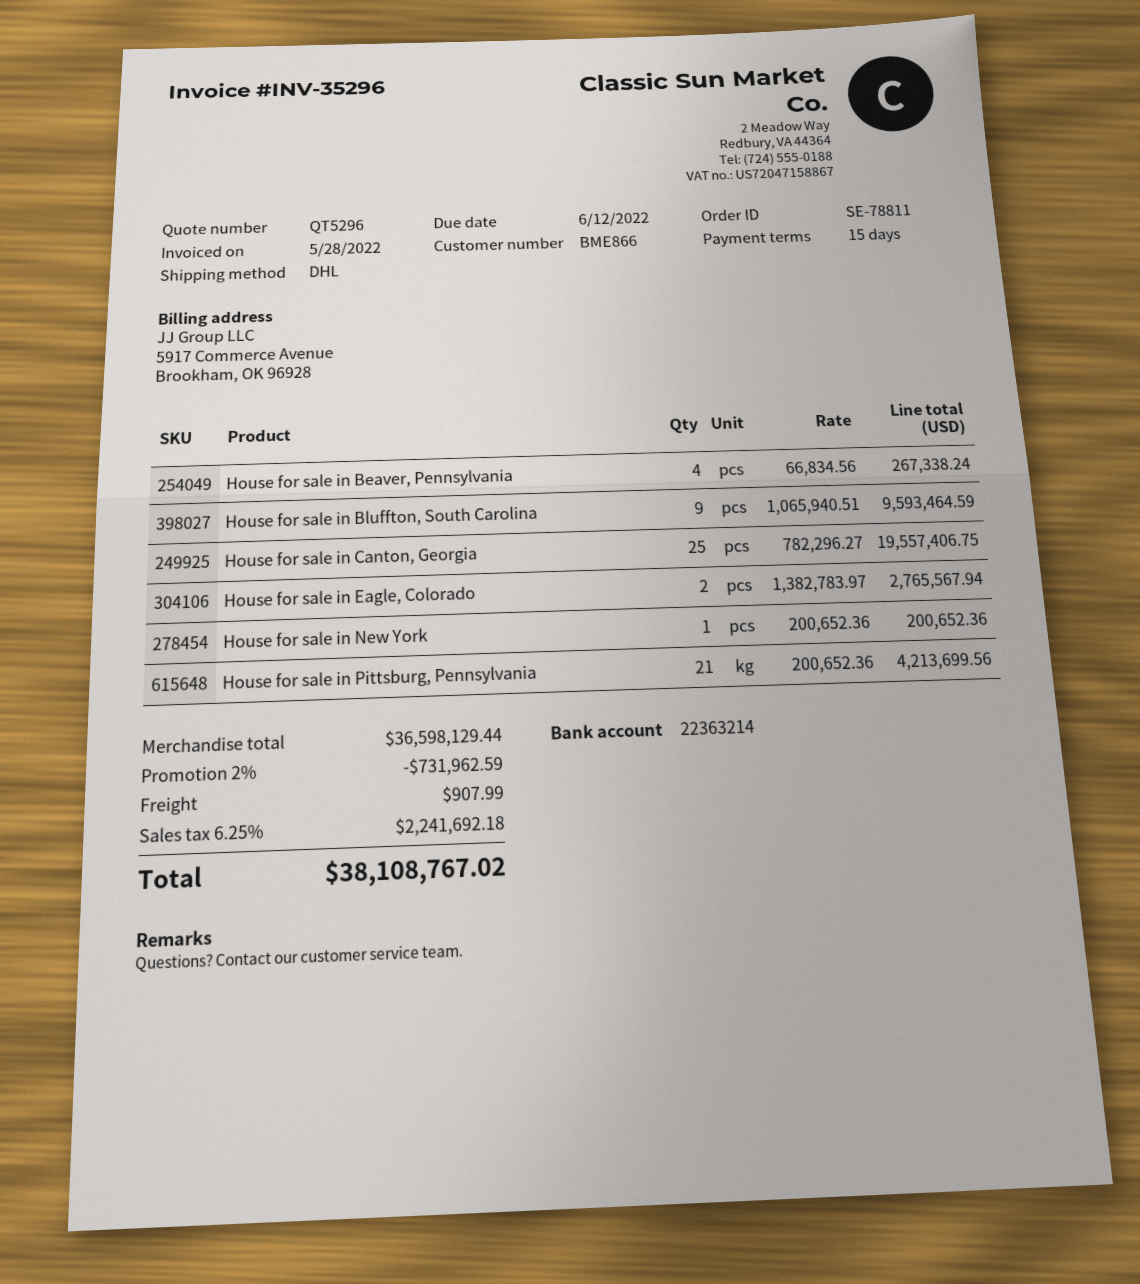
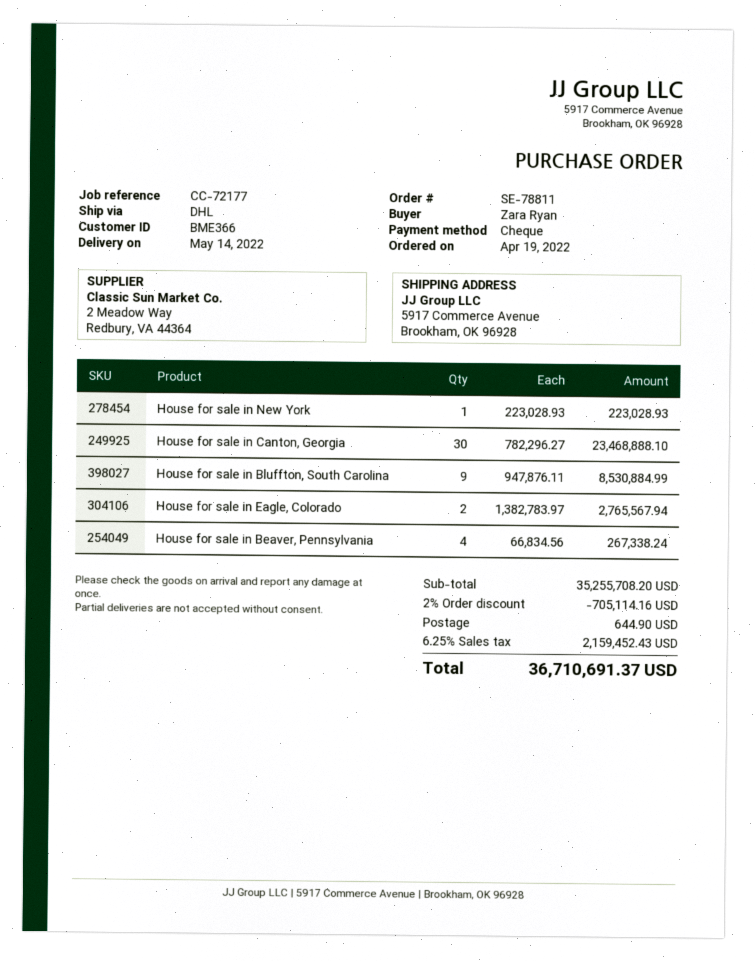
customer number: BME866 -> BME366
House for sale in Bluffton, South Carolina: 9 x 1065940.51 = 9593464.59 -> 9 x 947876.11 = 8530884.99
House for sale in Canton, Georgia: 25 x 782296.27 = 19557406.75 -> 30 x 782296.27 = 23468888.10
House for sale in New York: 1 x 200652.36 = 200652.36 -> 1 x 223028.93 = 223028.93
House for sale in Pittsburg, Pennsylvania: 21 x 200652.36 = 4213699.56 -> none
subtotal: 36598129.44 -> 35255708.20
discount: 2% = 731962.59 -> 2% = 705114.16
shipping: 907.99 -> 644.90
tax: 6.25% = 2241692.18 -> 6.25% = 2159452.43
total: 38108767.02 -> 36710691.37

